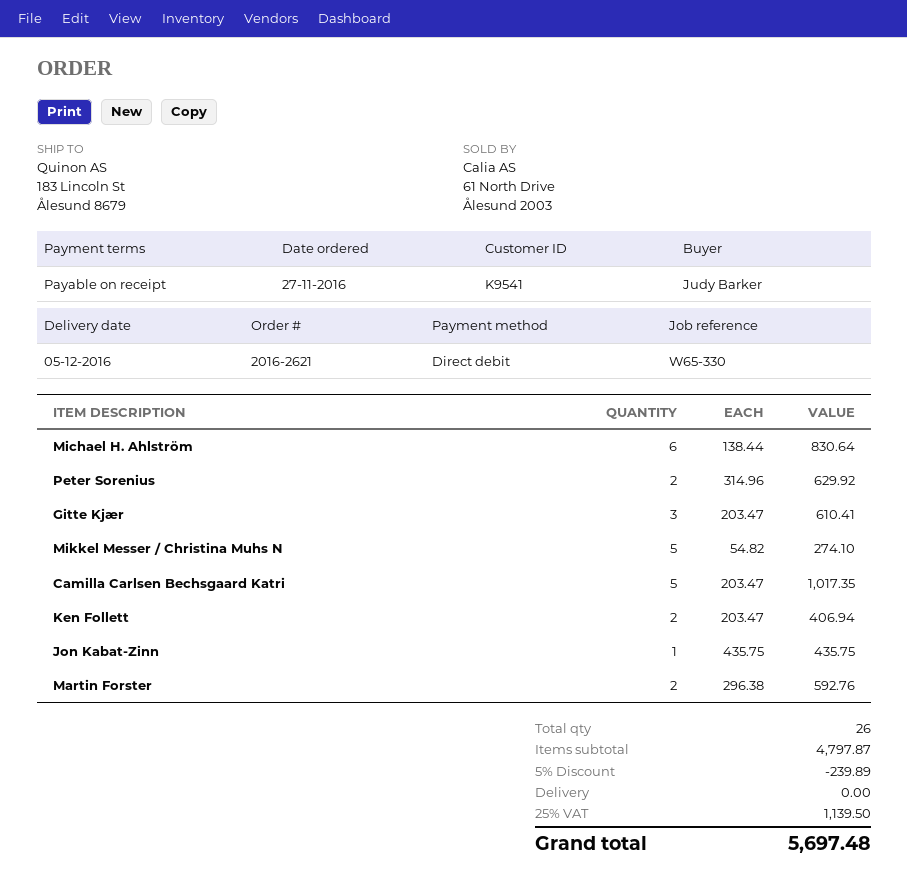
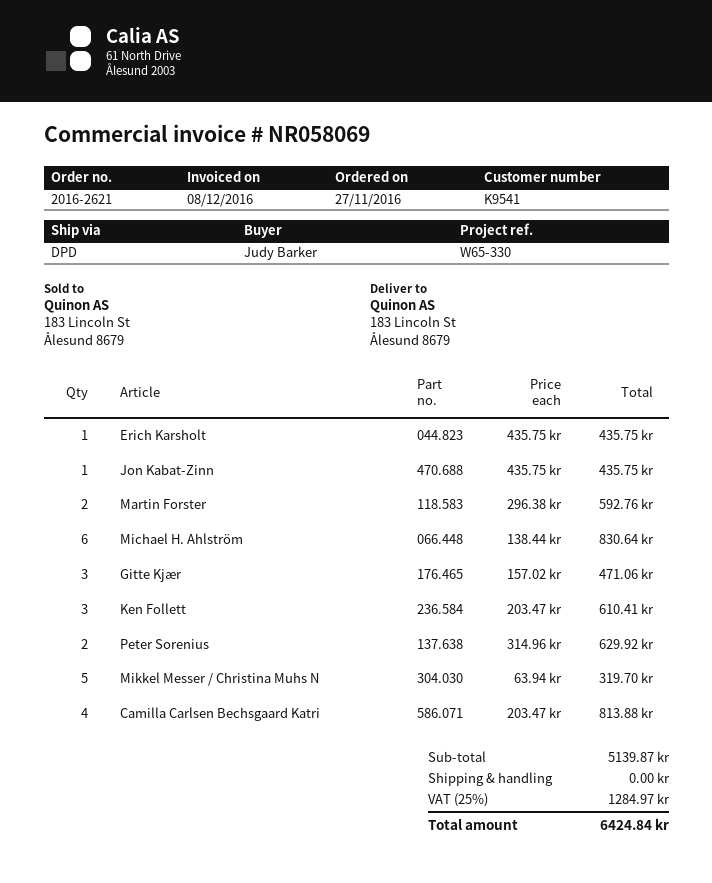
Gitte Kjær: 3 x 203.47 = 610.41 -> 3 x 157.02 = 471.06
Mikkel Messer / Christina Muhs N: 5 x 54.82 = 274.10 -> 5 x 63.94 = 319.70
Camilla Carlsen Bechsgaard Katri: 5 x 203.47 = 1017.35 -> 4 x 203.47 = 813.88
Ken Follett: 2 x 203.47 = 406.94 -> 3 x 203.47 = 610.41
Erich Karsholt: none -> 1 x 435.75 = 435.75
subtotal: 4797.87 -> 5139.87
discount: 5% = 239.89 -> none
tax: 25% = 1139.50 -> 25% = 1284.97
total: 5697.48 -> 6424.84

